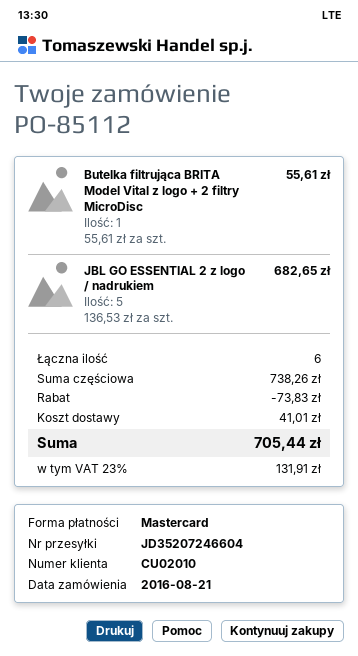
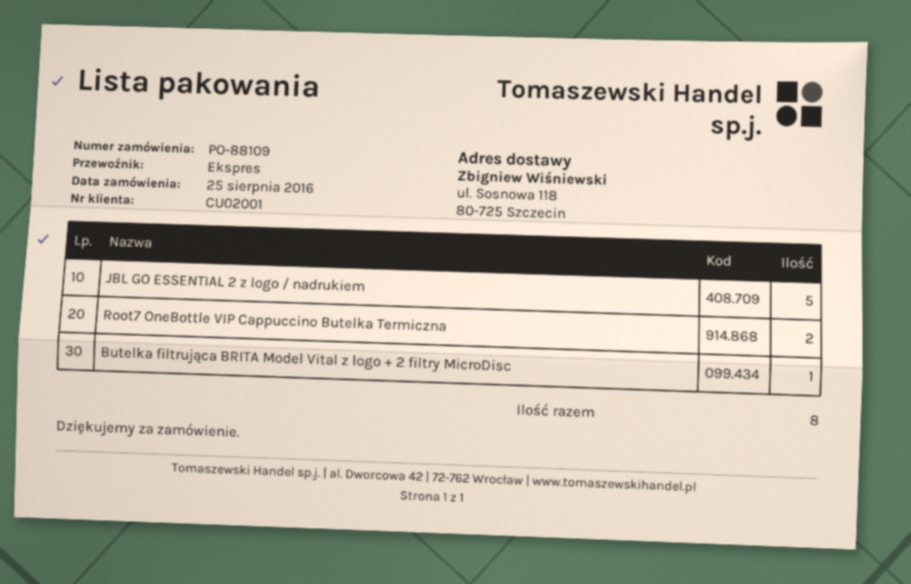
order number: PO-85112 -> PO-88109
order date: 2016-08-21 -> 2016-08-25
customer number: CU02010 -> CU02001
Root7 OneBottle VIP Cappuccino Butelka Termiczna: none -> 2
total quantity: 6 -> 8

